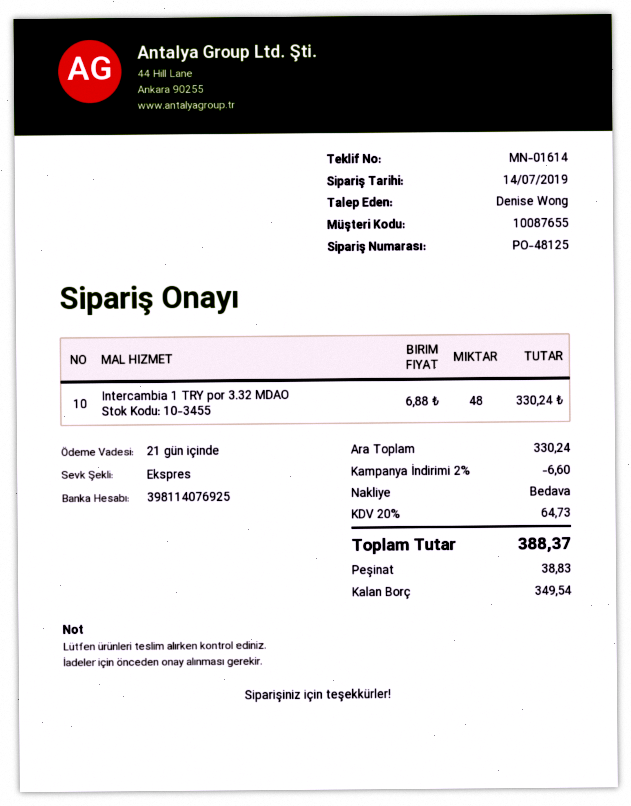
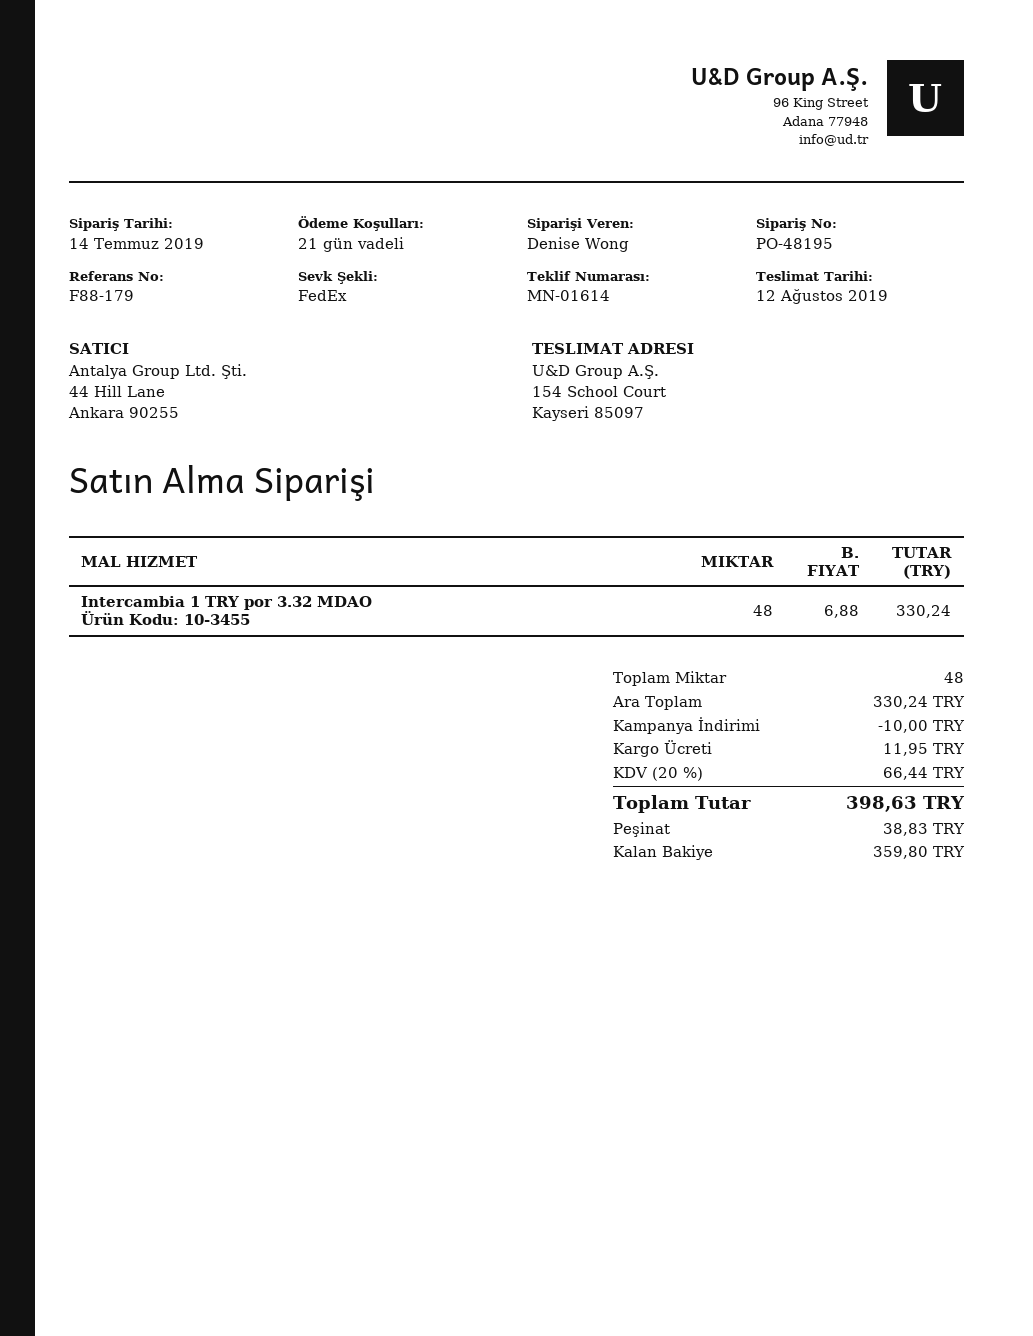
order number: PO-48125 -> PO-48195
shipping method: express -> FedEx
discount: 6.60 -> 10.00
shipping: 0.00 -> 11.95
tax: 20% = 64.73 -> 20% = 66.44
total: 388.37 -> 398.63
balance: 349.54 -> 359.80

